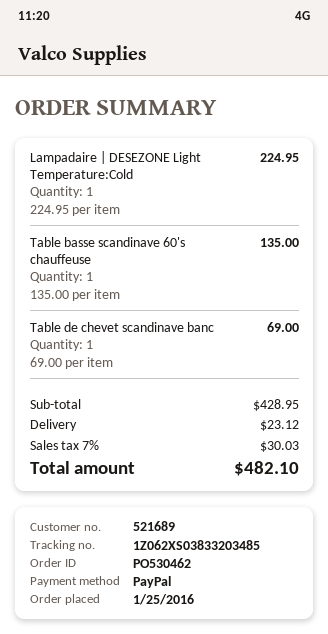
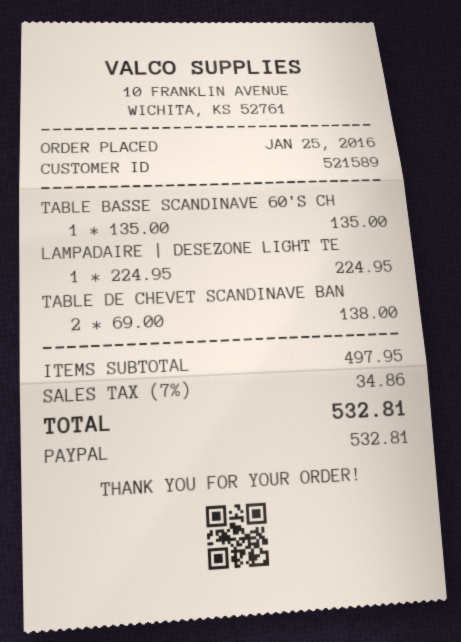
customer number: 521689 -> 521589
Table de chevet scandinave banc: 1 x 69.00 = 69.00 -> 2 x 69.00 = 138.00
subtotal: 428.95 -> 497.95
shipping: 23.12 -> none
tax: 7% = 30.03 -> 7% = 34.86
total: 482.10 -> 532.81

